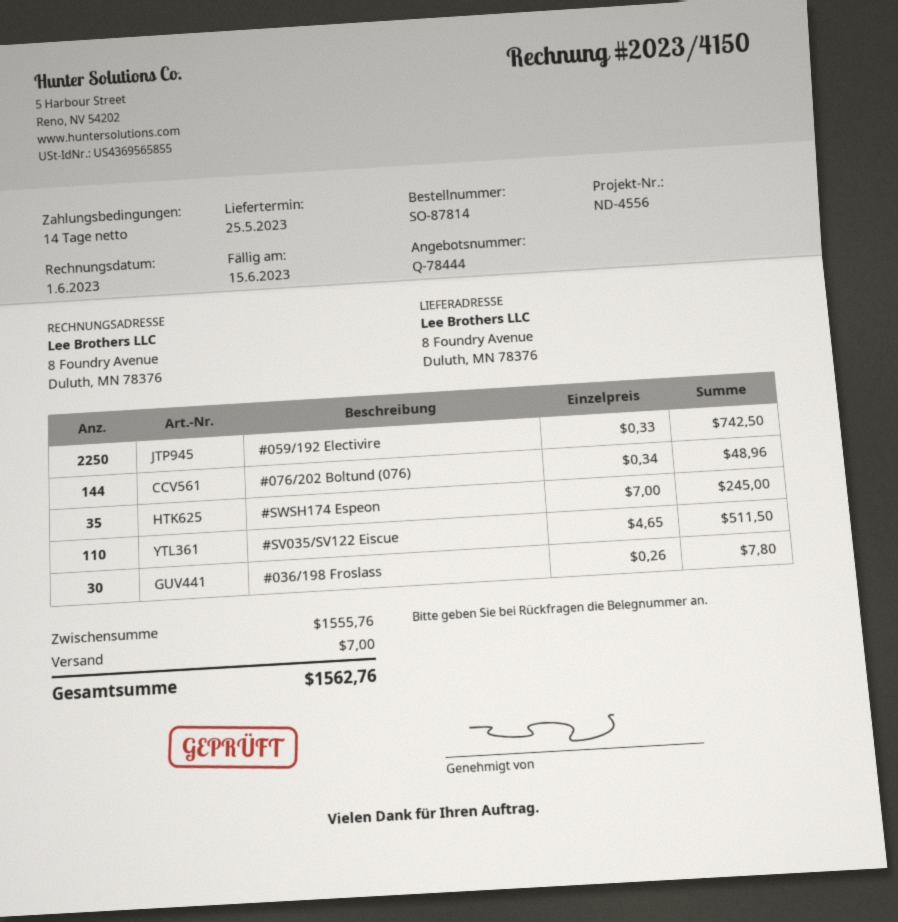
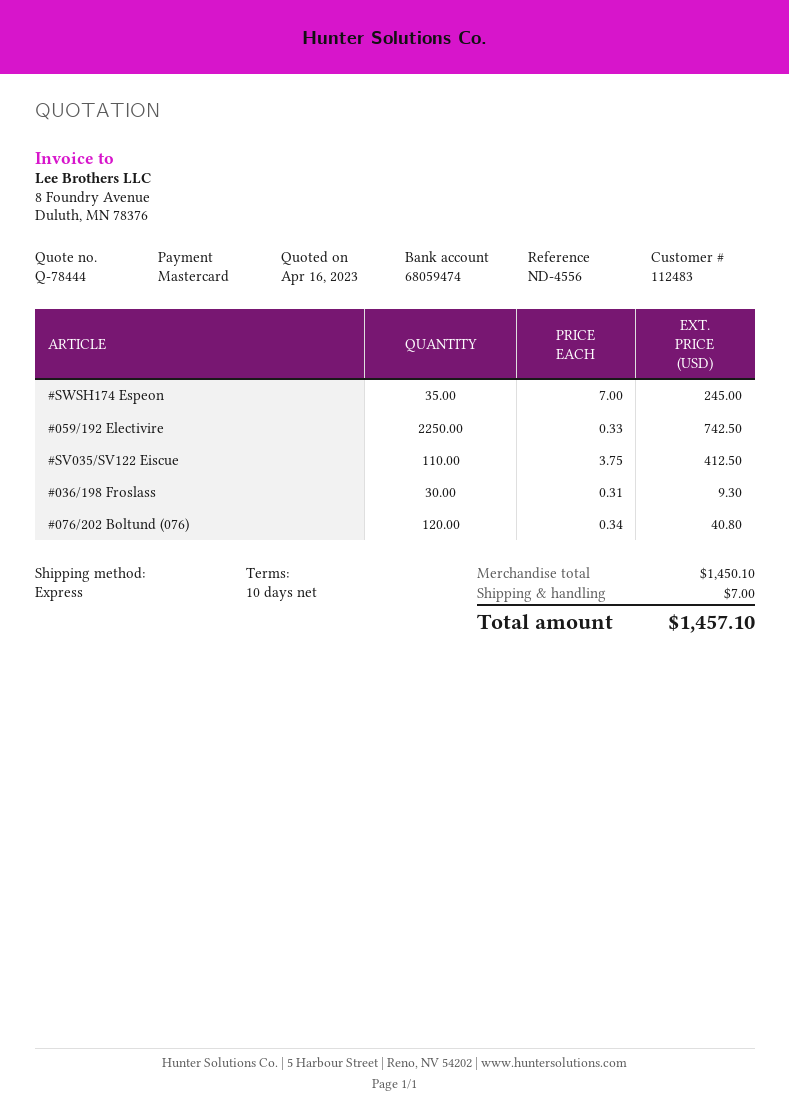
payment terms: 14 days -> 10 days
#076/202 Boltund (076): 144 x 0.34 = 48.96 -> 120 x 0.34 = 40.80
#SV035/SV122 Eiscue: 110 x 4.65 = 511.50 -> 110 x 3.75 = 412.50
#036/198 Froslass: 30 x 0.26 = 7.80 -> 30 x 0.31 = 9.30
subtotal: 1555.76 -> 1450.10
total: 1562.76 -> 1457.10

